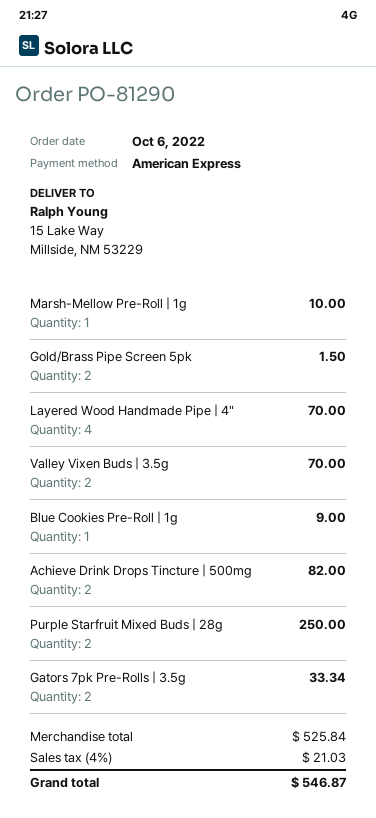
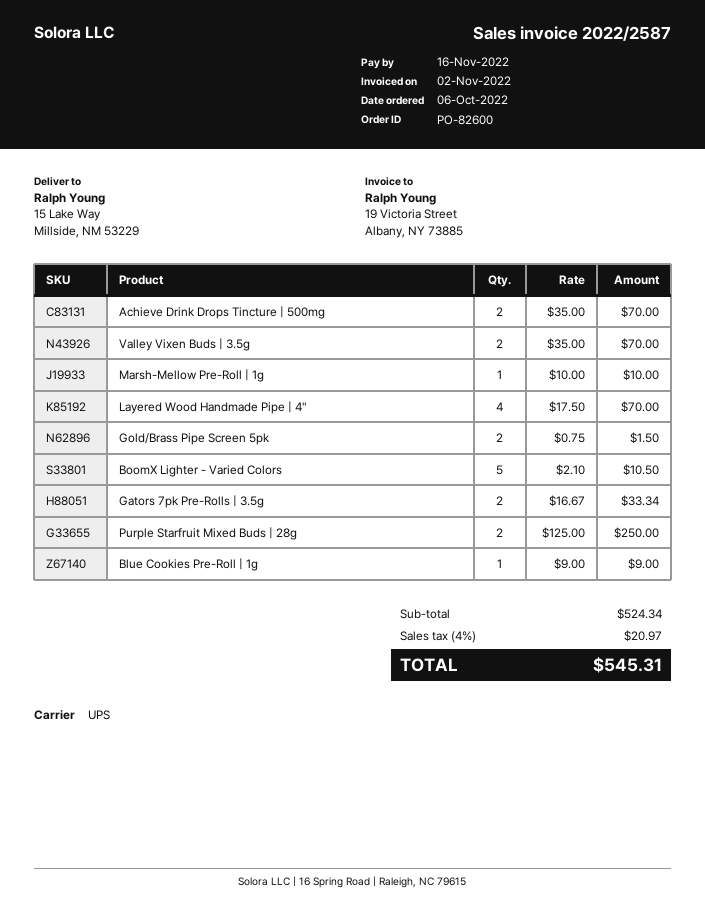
order number: PO-81290 -> PO-82600
Achieve Drink Drops Tincture | 500mg: 2 for 82.00 -> 2 for 70.00
BoomX Lighter - Varied Colors: none -> 5 for 10.50
subtotal: 525.84 -> 524.34
tax: 4% = 21.03 -> 4% = 20.97
total: 546.87 -> 545.31

